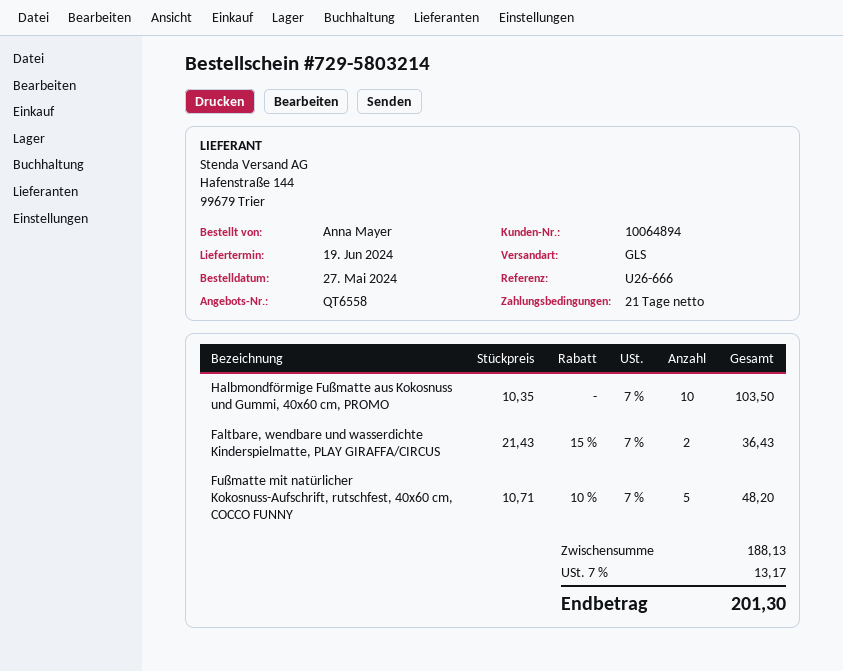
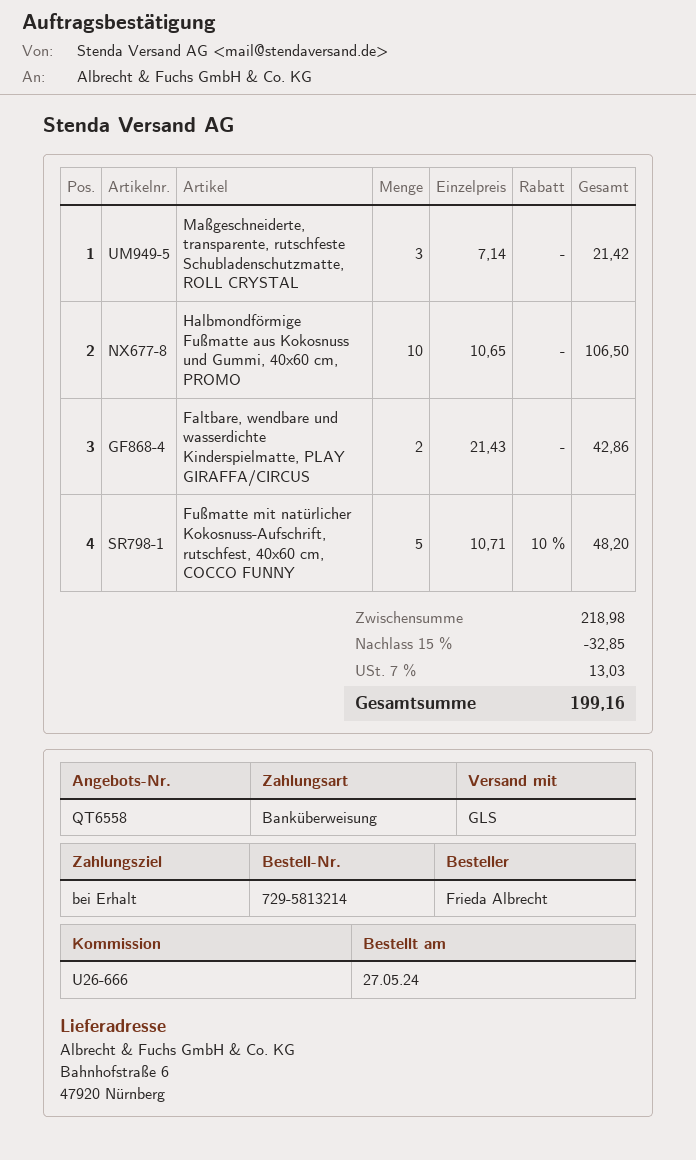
order number: 729-5803214 -> 729-5813214
payment terms: 21 days -> on receipt
ordered by: Anna Mayer -> Frieda Albrecht
Halbmondförmige Fußmatte aus Kokosnuss und Gummi, 40x60 cm, PROMO: 10 x 10.35 = 103.50 -> 10 x 10.65 = 106.50
Faltbare, wendbare und wasserdichte Kinderspielmatte, PLAY GIRAFFA/CIRCUS: 2 x 21.43 - 15% = 36.43 -> 2 x 21.43 = 42.86
Maßgeschneiderte, transparente, rutschfeste Schubladenschutzmatte, ROLL CRYSTAL: none -> 3 x 7.14 = 21.42
subtotal: 188.13 -> 218.98
discount: none -> 15% = 32.85
tax: 7% = 13.17 -> 7% = 13.03
total: 201.30 -> 199.16

